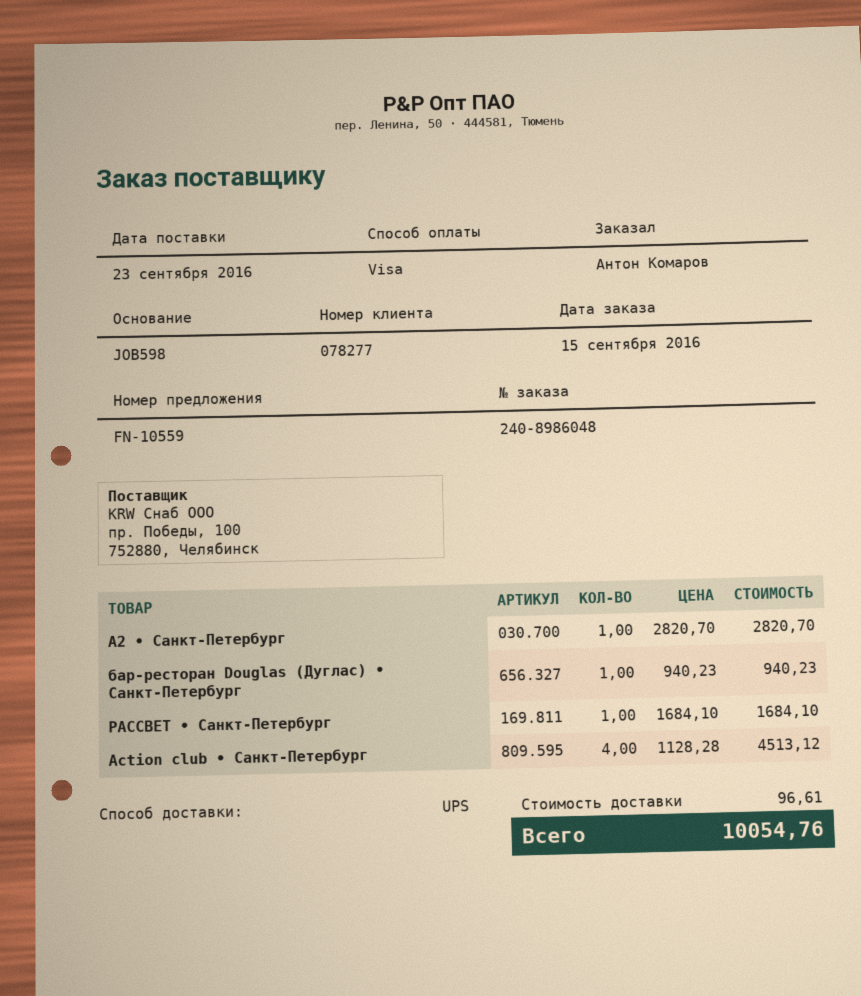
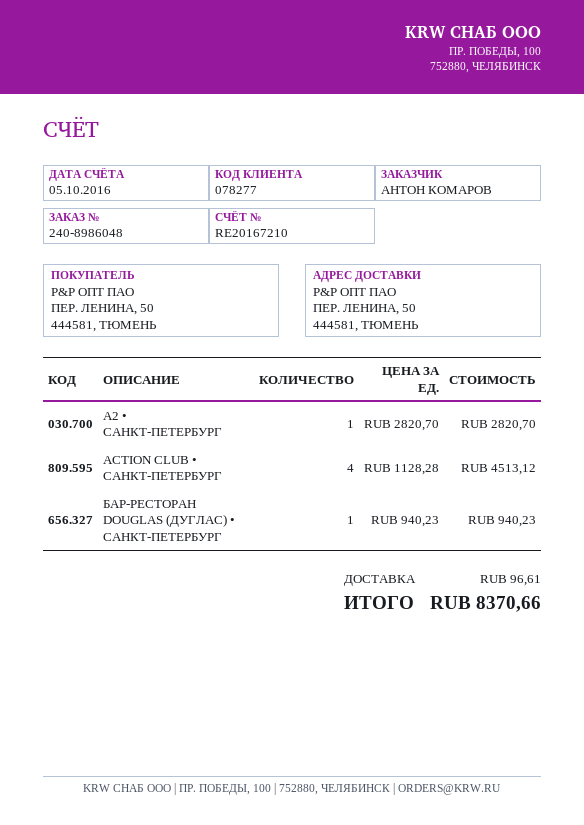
РАССВЕТ • Санкт-Петербург: 1 x 1684.10 = 1684.10 -> none
total: 10054.76 -> 8370.66

